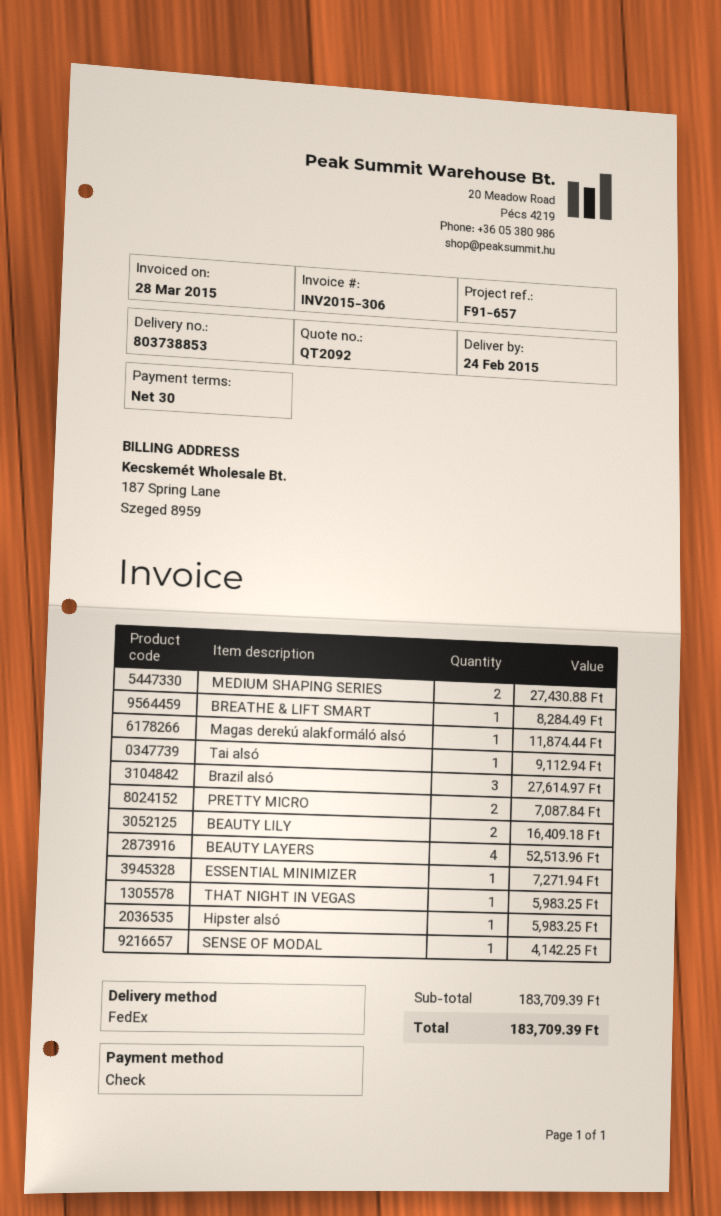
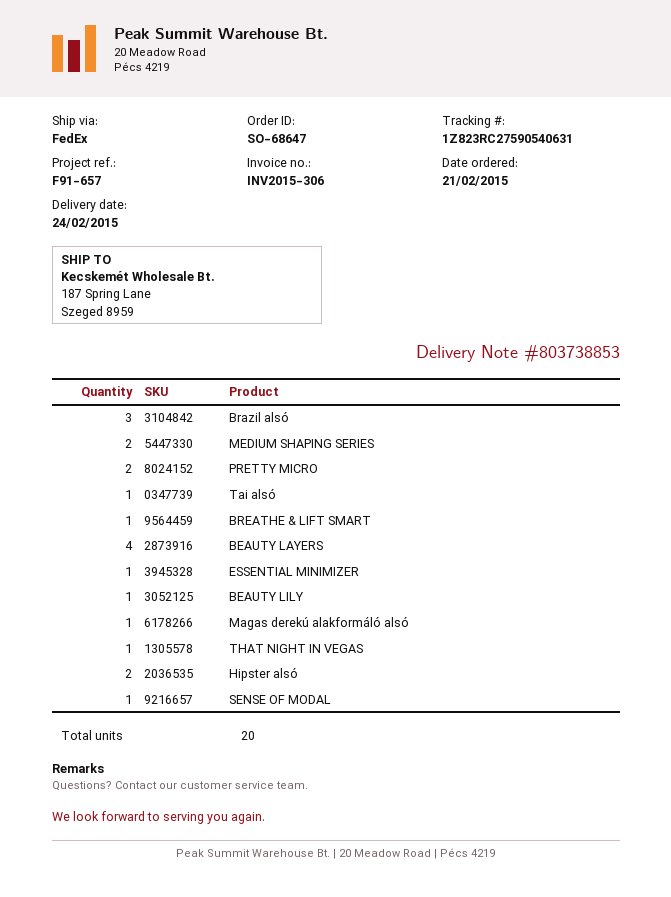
BEAUTY LILY: 2 -> 1
Hipster alsó: 1 -> 2

